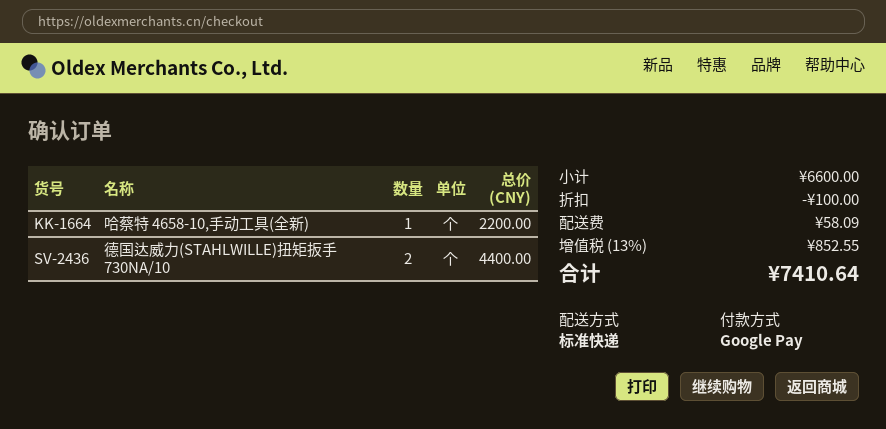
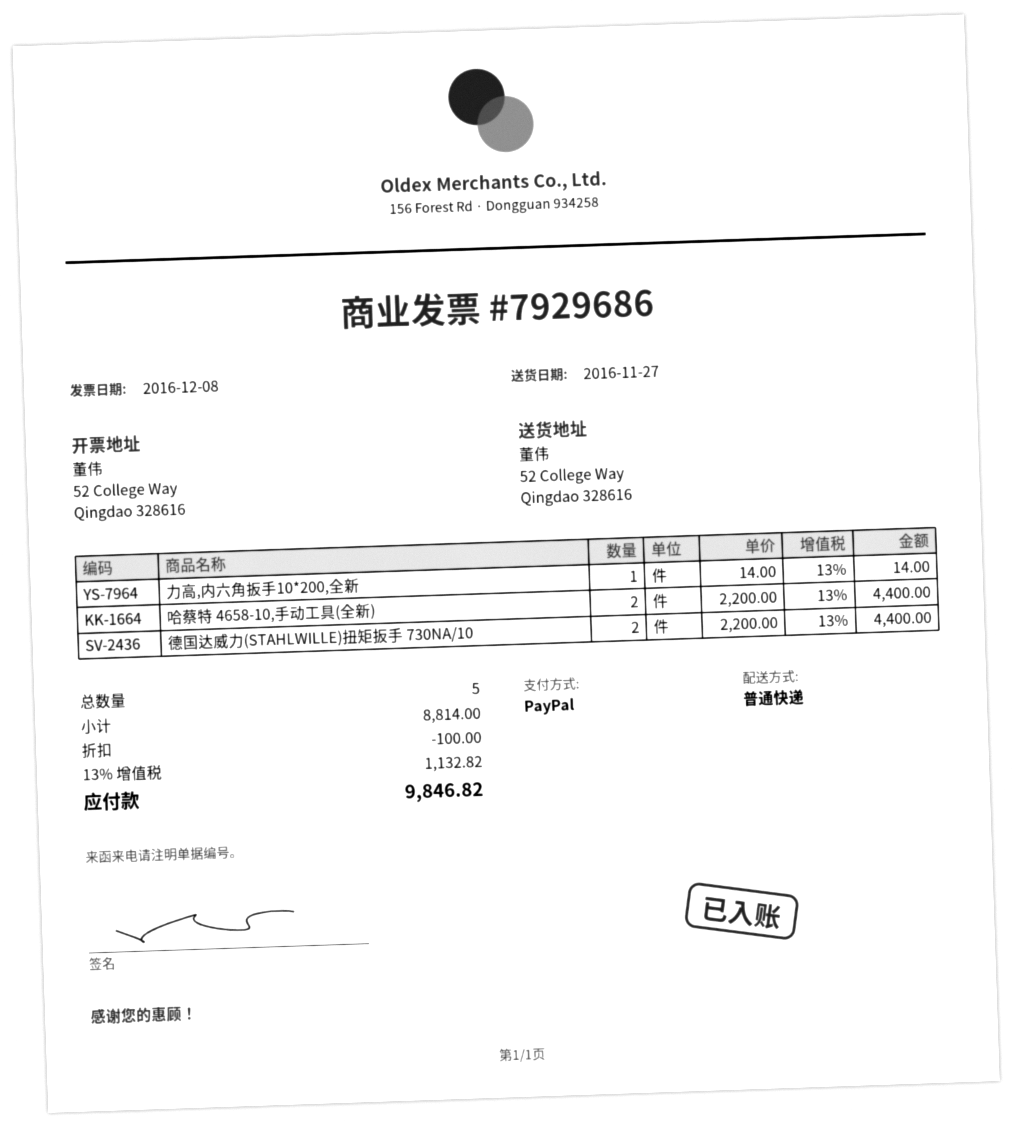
payment method: Google Pay -> PayPal
哈蔡特 4658-10,手动工具(全新): 1 for 2200.00 -> 2 for 4400.00
力高,内六角扳手10*200,全新: none -> 1 for 14.00
subtotal: 6600.00 -> 8814.00
shipping: 58.09 -> none
tax: 13% = 852.55 -> 13% = 1132.82
total: 7410.64 -> 9846.82

